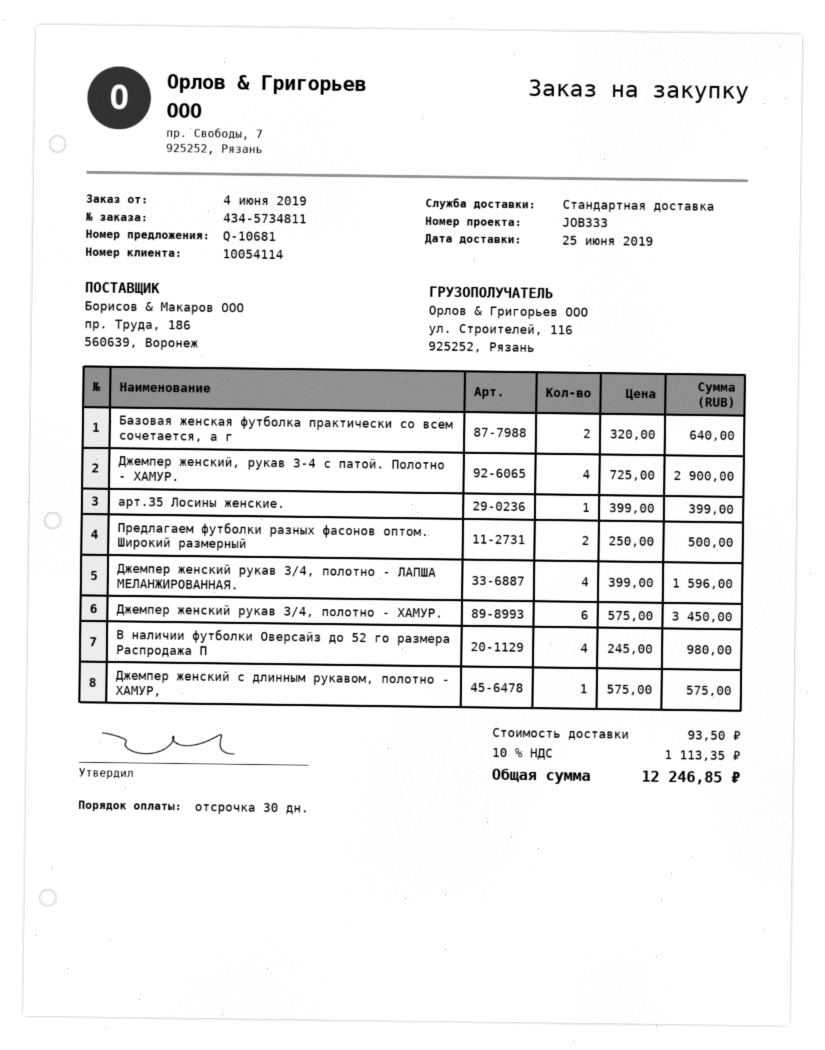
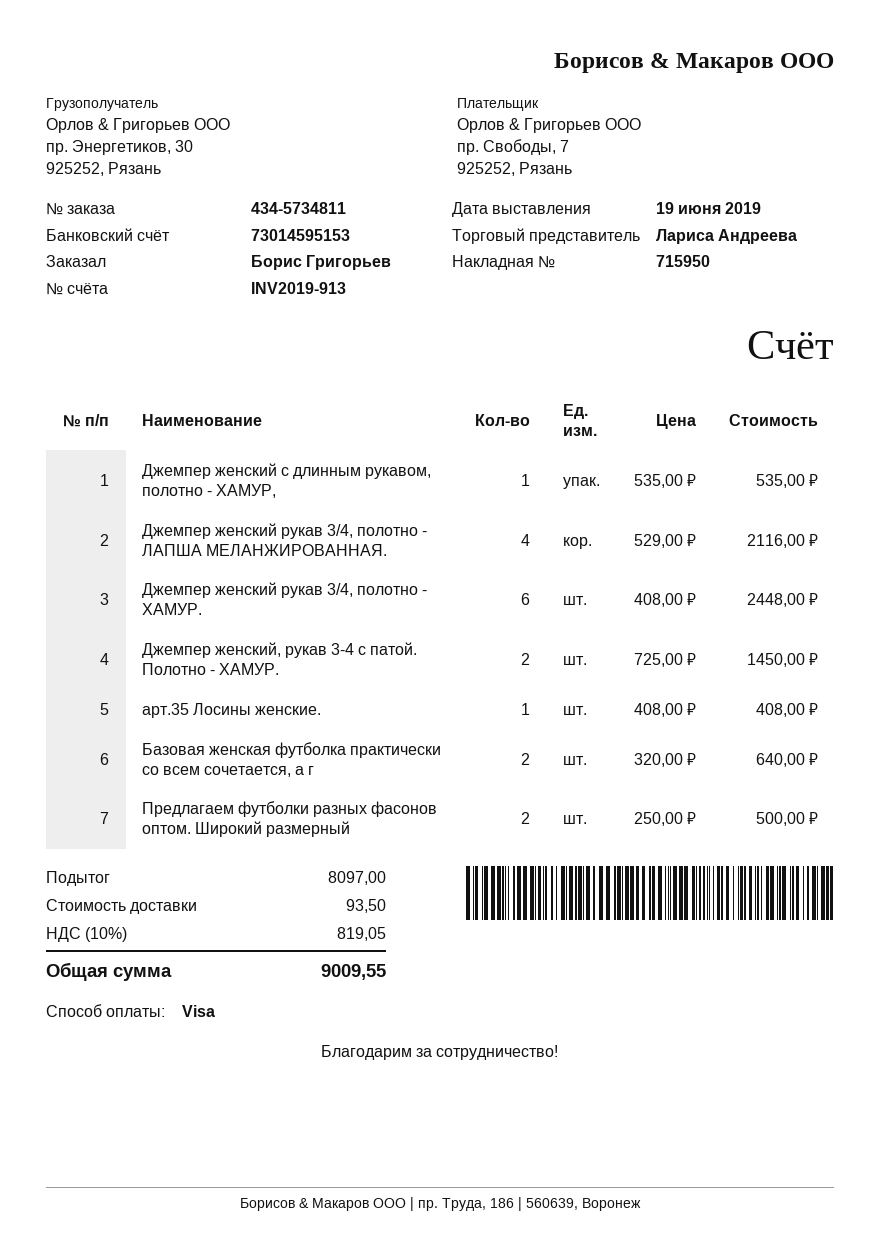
ship to: ул. Строителей, 116, 925252, Рязань -> пр. Энергетиков, 30, 925252, Рязань
Джемпер женский, рукав 3-4 с патой. Полотно - ХАМУР.: 4 x 725.00 = 2900.00 -> 2 x 725.00 = 1450.00
арт.35 Лосины женские.: 1 x 399.00 = 399.00 -> 1 x 408.00 = 408.00
Джемпер женский рукав 3/4, полотно - ЛАПША МЕЛАНЖИРОВАННАЯ.: 4 x 399.00 = 1596.00 -> 4 x 529.00 = 2116.00
Джемпер женский рукав 3/4, полотно - ХАМУР.: 6 x 575.00 = 3450.00 -> 6 x 408.00 = 2448.00
В наличии футболки Оверсайз до 52 го размера Распродажа П: 4 x 245.00 = 980.00 -> none
Джемпер женский с длинным рукавом, полотно - ХАМУР,: 1 x 575.00 = 575.00 -> 1 x 535.00 = 535.00
tax: 10% = 1113.35 -> 10% = 819.05
total: 12246.85 -> 9009.55

